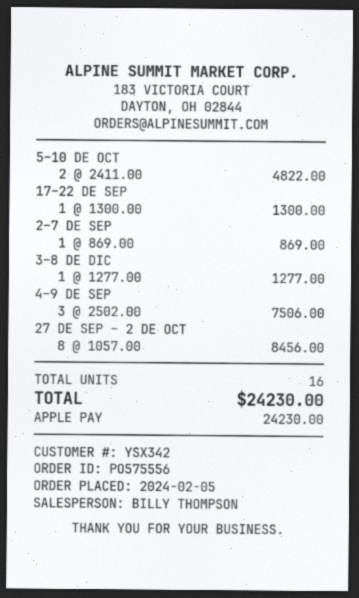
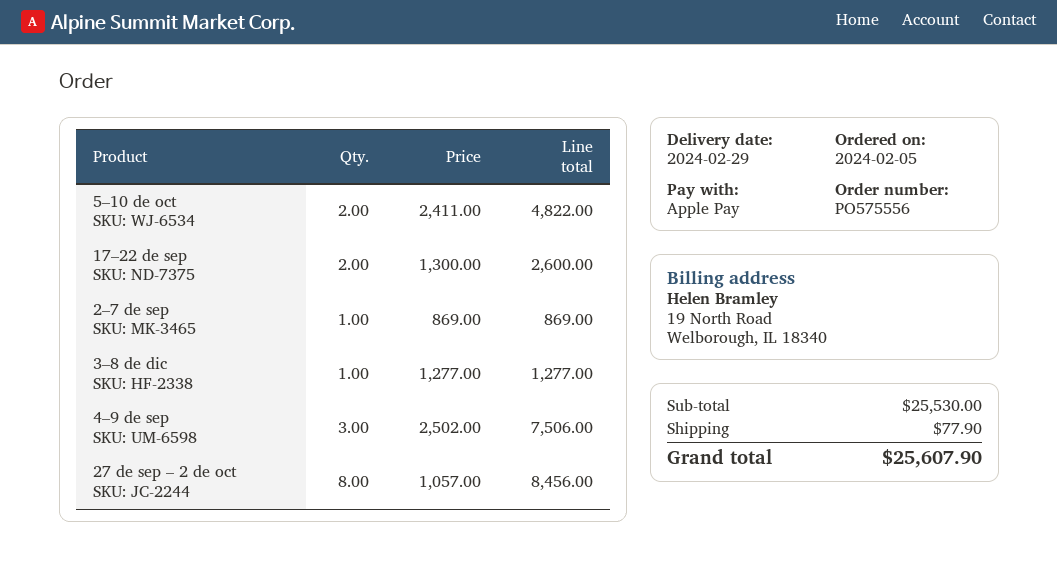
17–22 DE SEP: 1 x 1300.00 = 1300.00 -> 2 x 1300.00 = 2600.00
shipping: none -> 77.90
total: 24230.00 -> 25607.90

